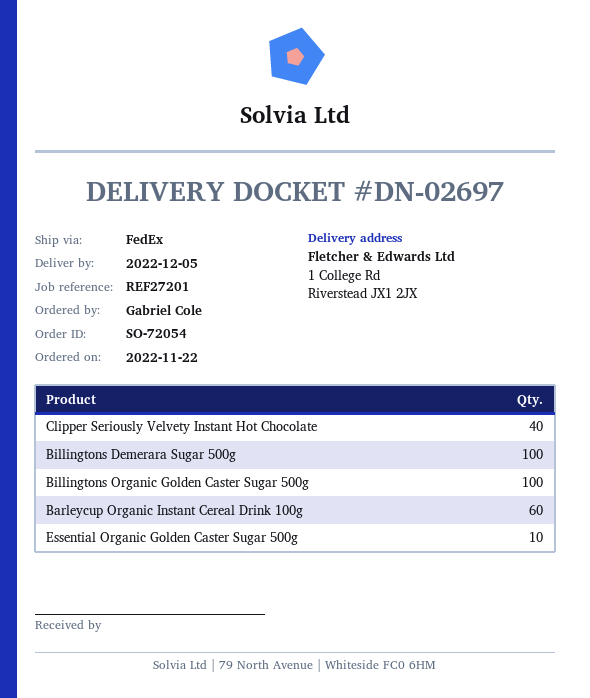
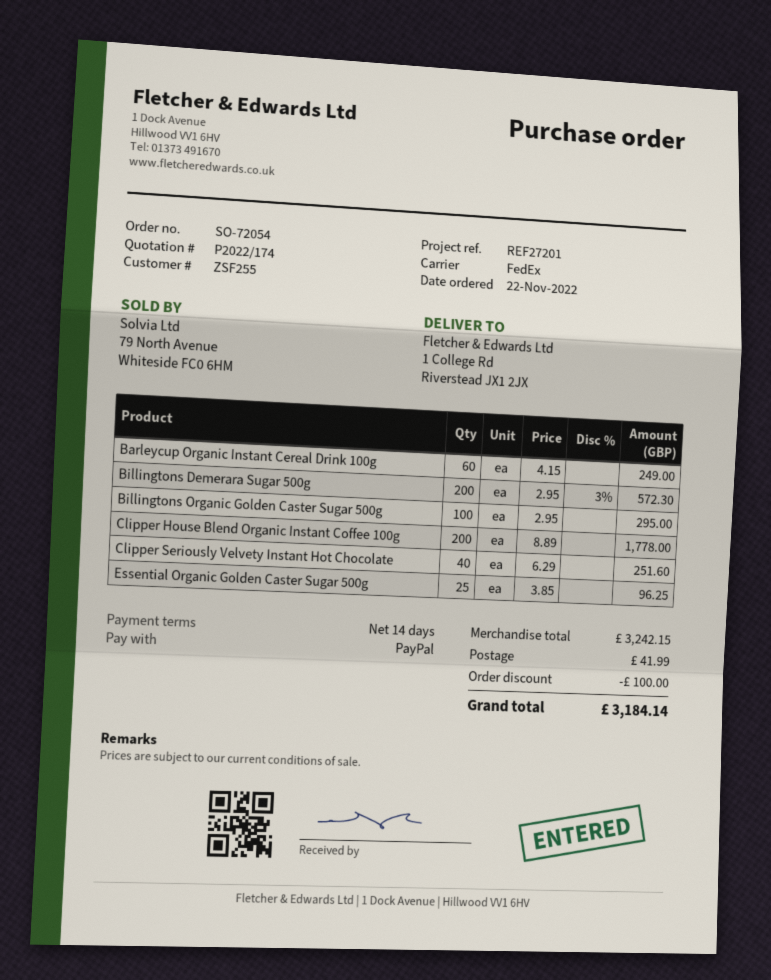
Billingtons Demerara Sugar 500g: 100 -> 200
Essential Organic Golden Caster Sugar 500g: 10 -> 25
Clipper House Blend Organic Instant Coffee 100g: none -> 200

